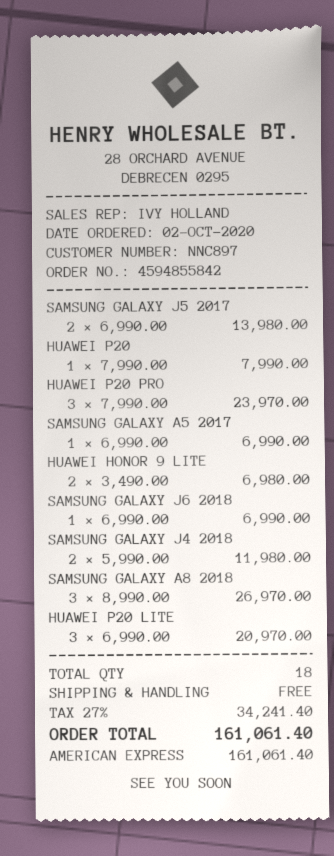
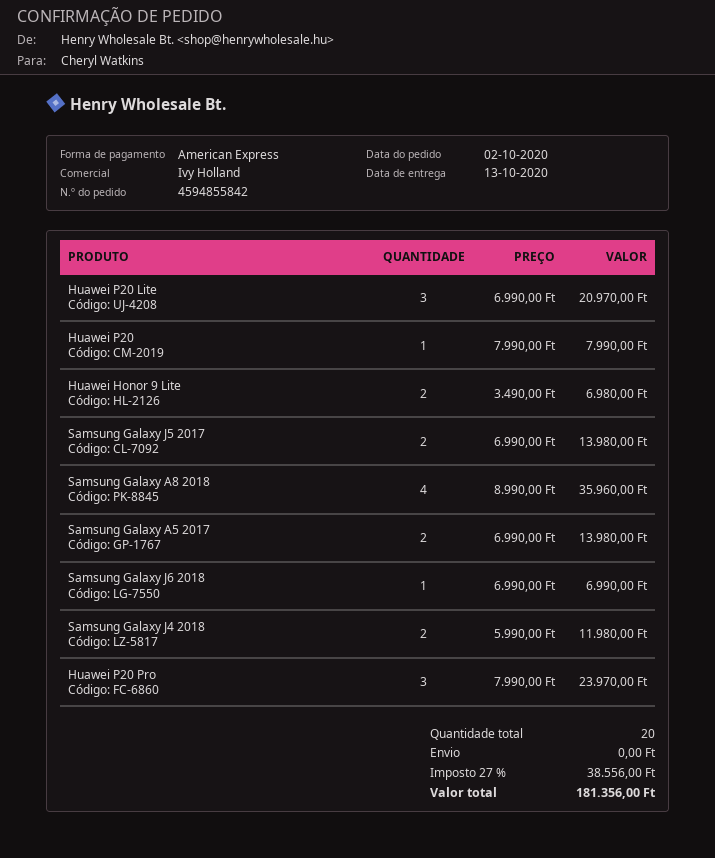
SAMSUNG GALAXY A5 2017: 1 x 6990.00 = 6990.00 -> 2 x 6990.00 = 13980.00
SAMSUNG GALAXY A8 2018: 3 x 8990.00 = 26970.00 -> 4 x 8990.00 = 35960.00
total quantity: 18 -> 20
tax: 27% = 34241.40 -> 27% = 38556.00
total: 161061.40 -> 181356.00

